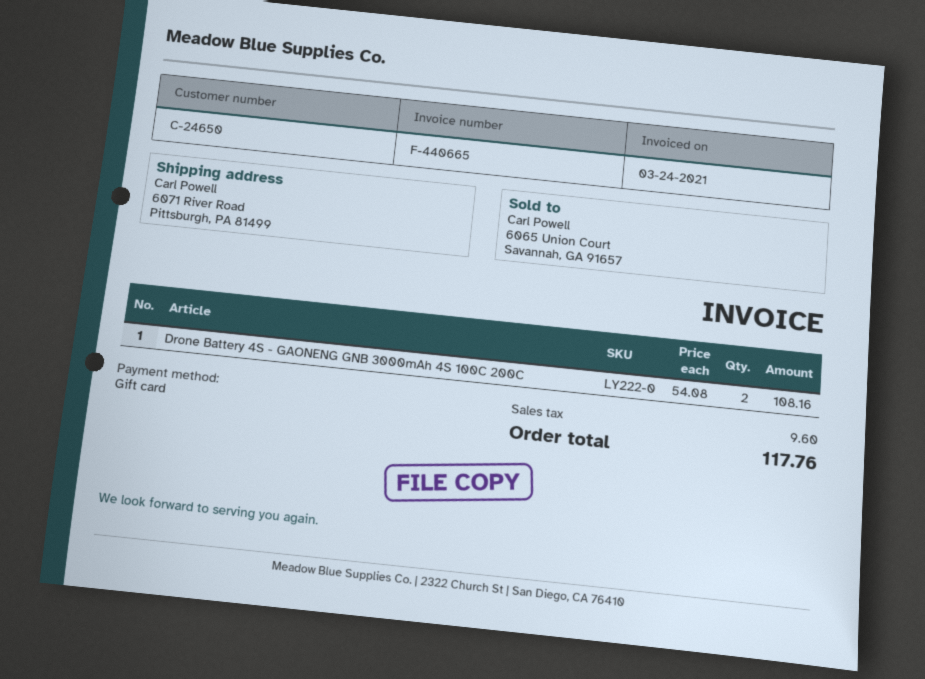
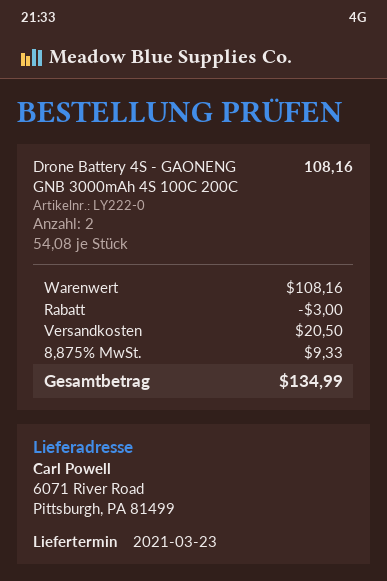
discount: none -> 3.00
shipping: none -> 20.50
tax: 9.60 -> 9.33
total: 117.76 -> 134.99

